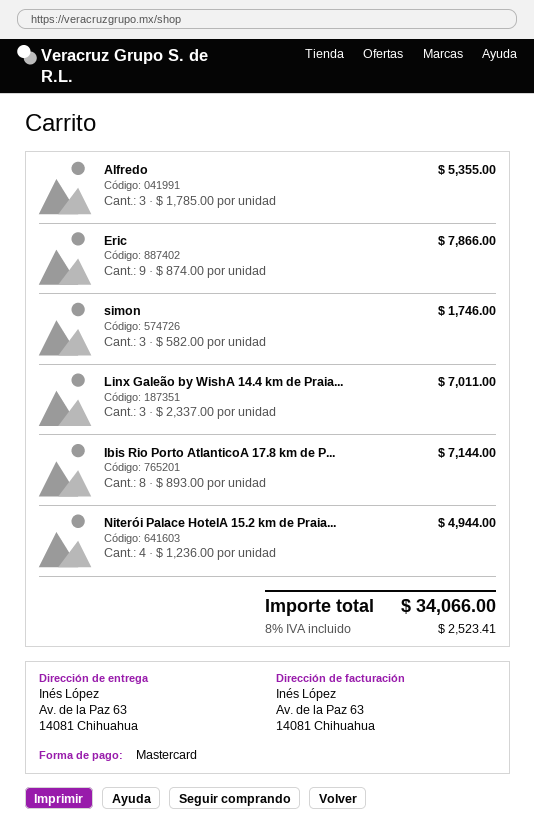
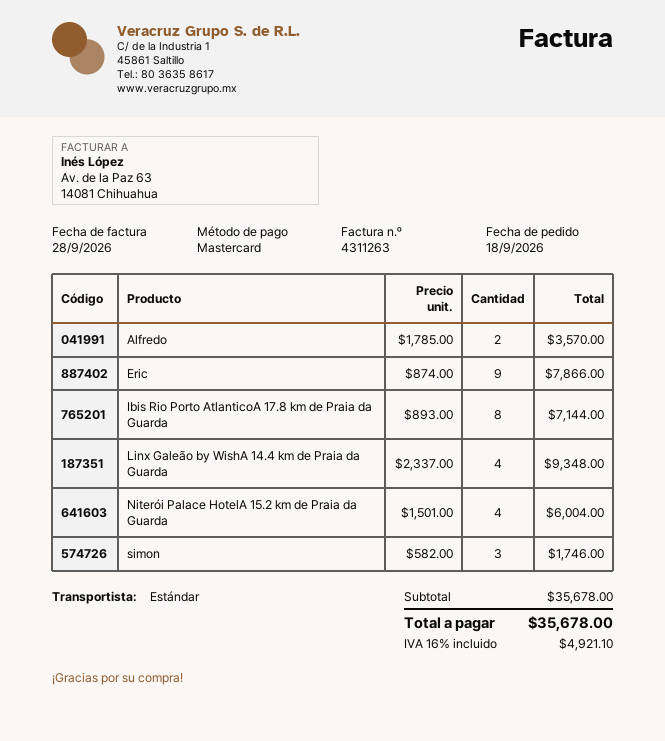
Alfredo: 3 x 1785.00 = 5355.00 -> 2 x 1785.00 = 3570.00
Linx Galeão by WishA 14.4 km de Praia...: 3 x 2337.00 = 7011.00 -> 4 x 2337.00 = 9348.00
Niterói Palace HotelA 15.2 km de Praia...: 4 x 1236.00 = 4944.00 -> 4 x 1501.00 = 6004.00
tax: 8% = 2523.41 -> 16% = 4921.10
total: 34066.00 -> 35678.00

